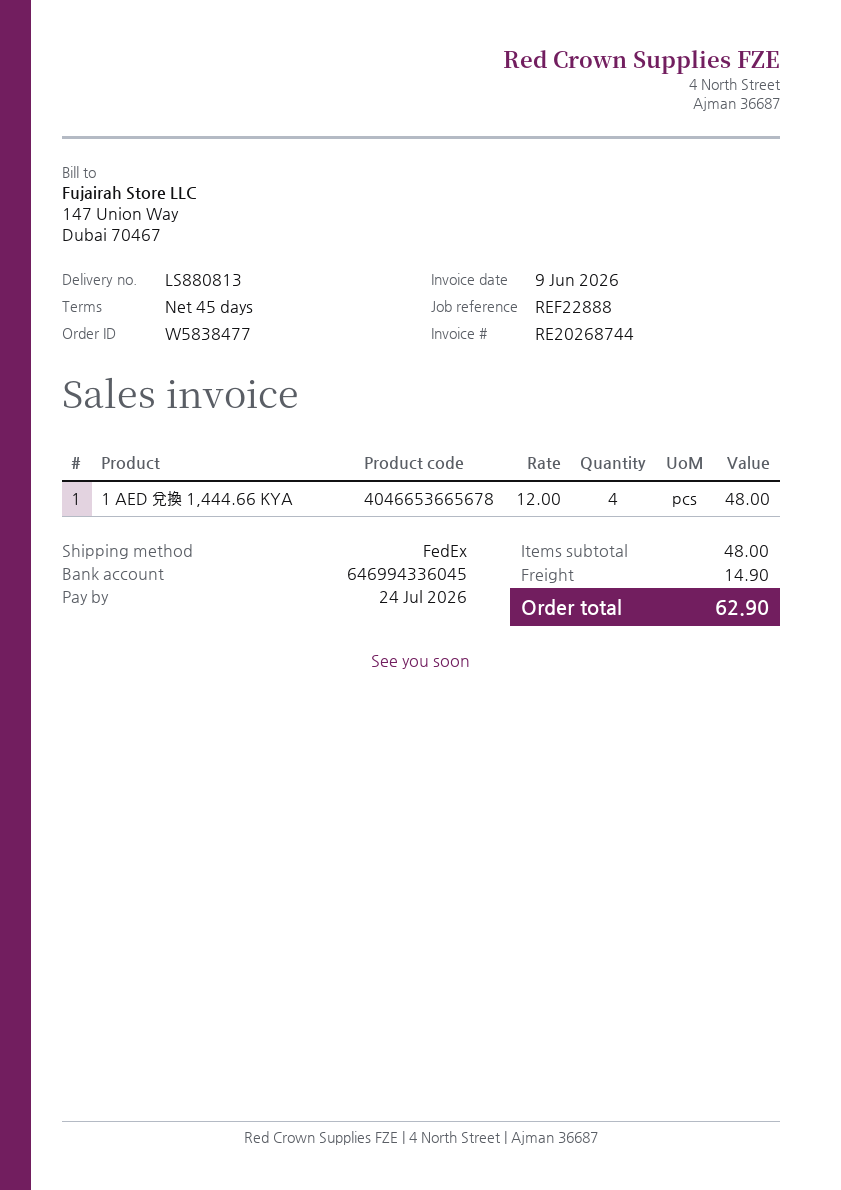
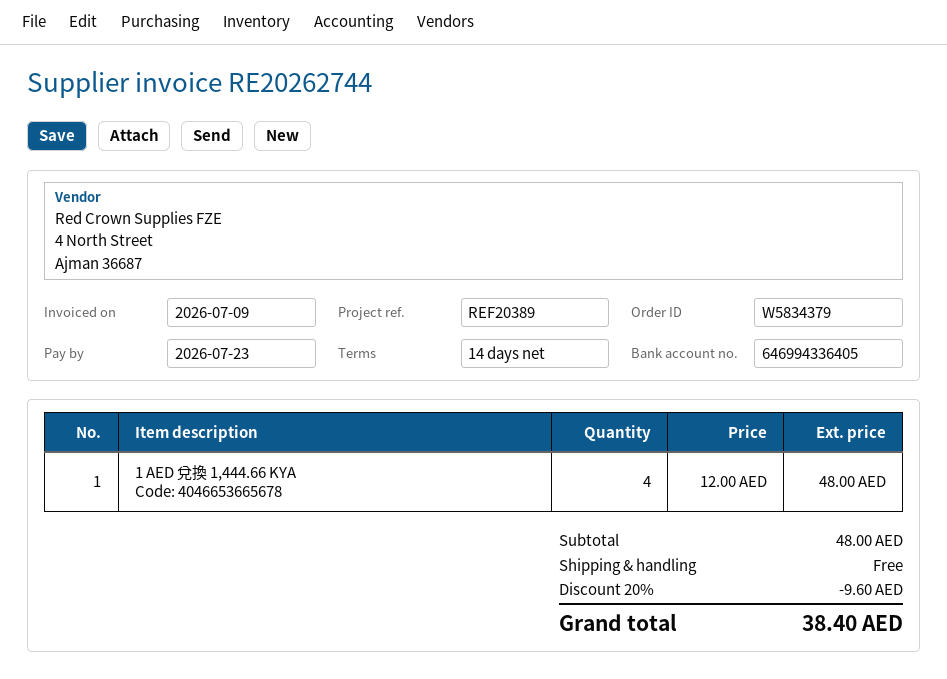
order number: W5838477 -> W5834379
invoice number: RE20268744 -> RE20262744
invoice date: 2026-06-09 -> 2026-07-09
payment terms: 45 days -> 14 days
due date: 2026-07-24 -> 2026-07-23
reference: REF22888 -> REF20389
bank account: 646994336045 -> 646994336405
discount: none -> 20% = 9.60
shipping: 14.90 -> 0.00
total: 62.90 -> 38.40

